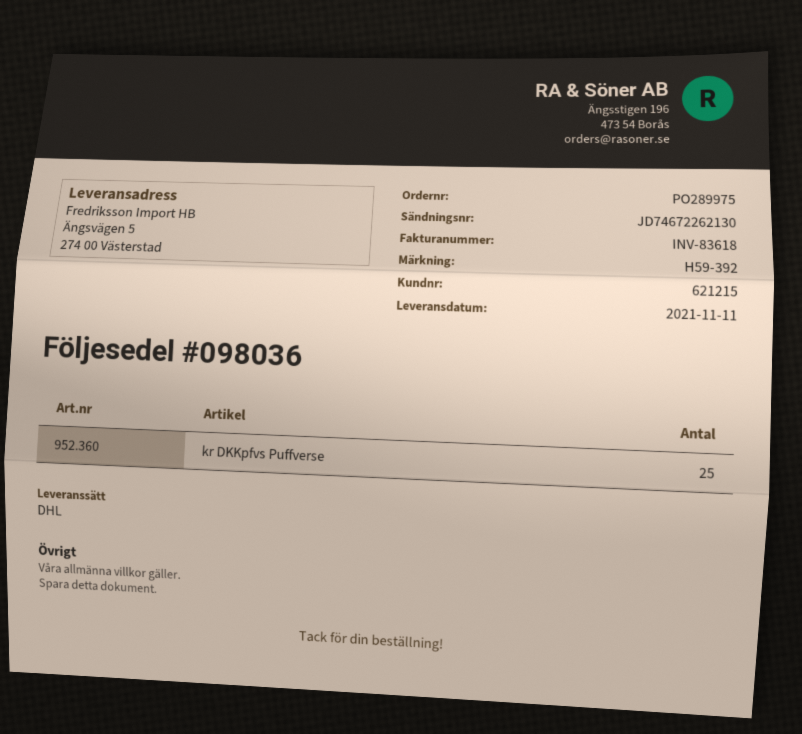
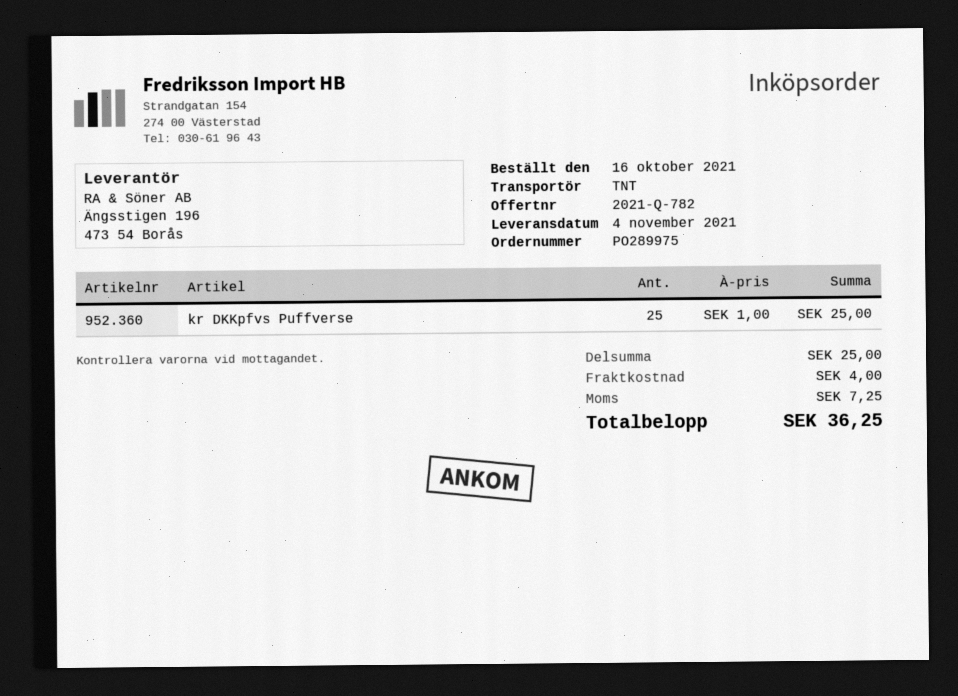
delivery date: 2021-11-11 -> 2021-11-04
shipping method: DHL -> TNT

